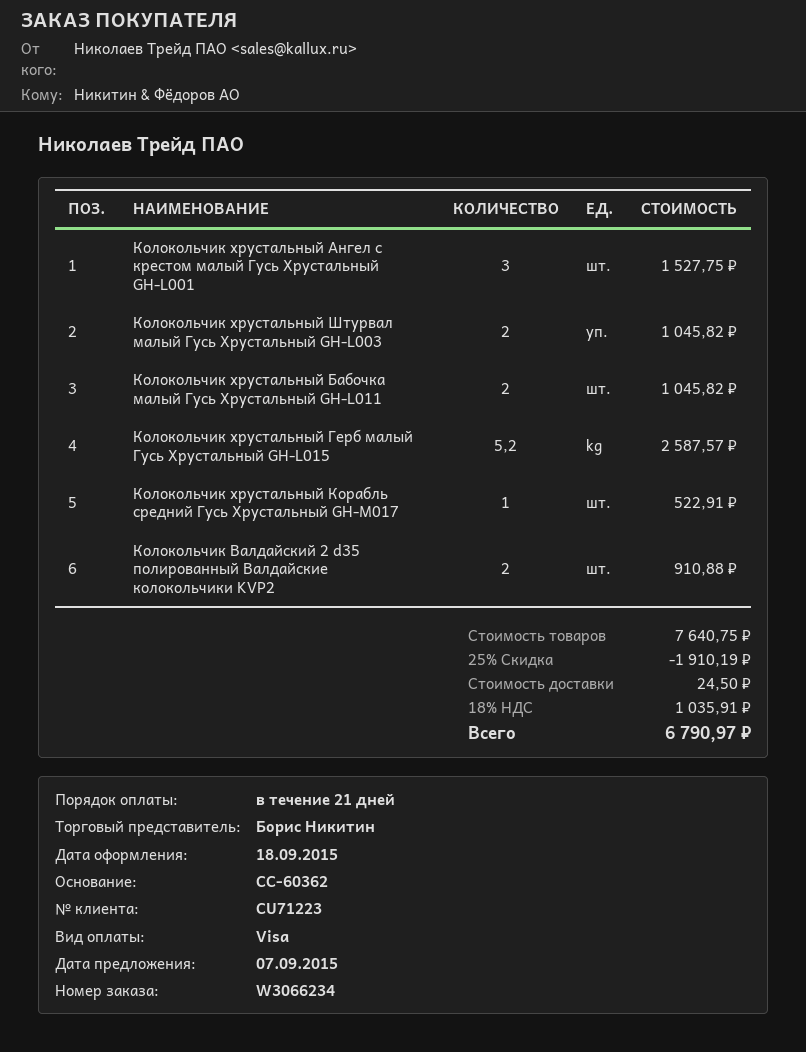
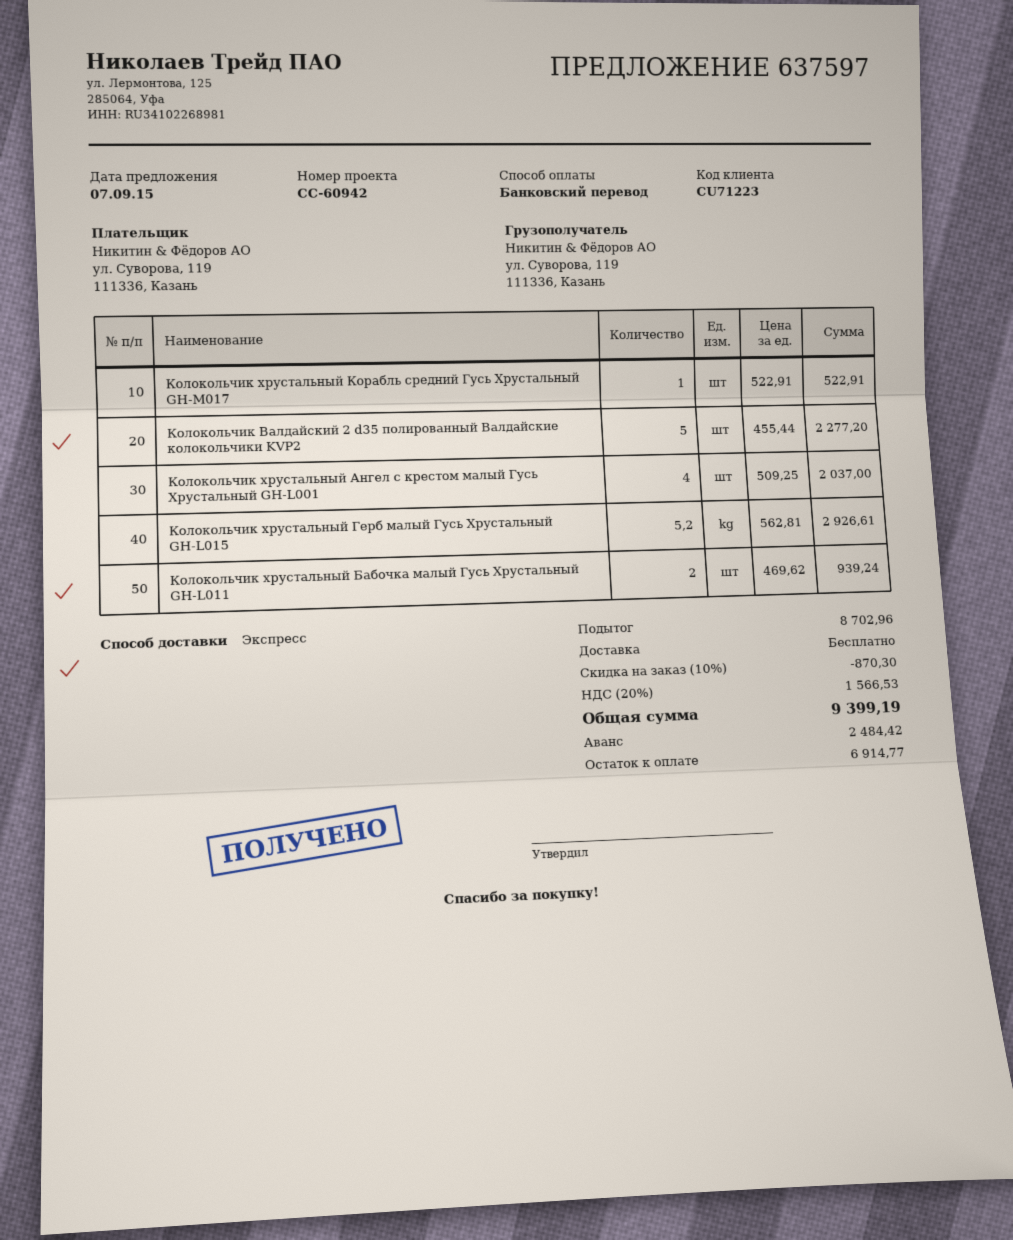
reference: CC-60362 -> CC-60942
payment method: Visa -> bank transfer
Колокольчик хрустальный Ангел с крестом малый Гусь Хрустальный GH-L001: 3 for 1527.75 -> 4 for 2037.00
Колокольчик хрустальный Штурвал малый Гусь Хрустальный GH-L003: 2 for 1045.82 -> none
Колокольчик хрустальный Бабочка малый Гусь Хрустальный GH-L011: 2 for 1045.82 -> 2 for 939.24
Колокольчик хрустальный Герб малый Гусь Хрустальный GH-L015: 5.2 for 2587.57 -> 5.2 for 2926.61
Колокольчик Валдайский 2 d35 полированный Валдайские колокольчики KVP2: 2 for 910.88 -> 5 for 2277.20
subtotal: 7640.75 -> 8702.96
discount: 25% = 1910.19 -> 10% = 870.30
shipping: 24.50 -> 0.00
tax: 18% = 1035.91 -> 20% = 1566.53
total: 6790.97 -> 9399.19

